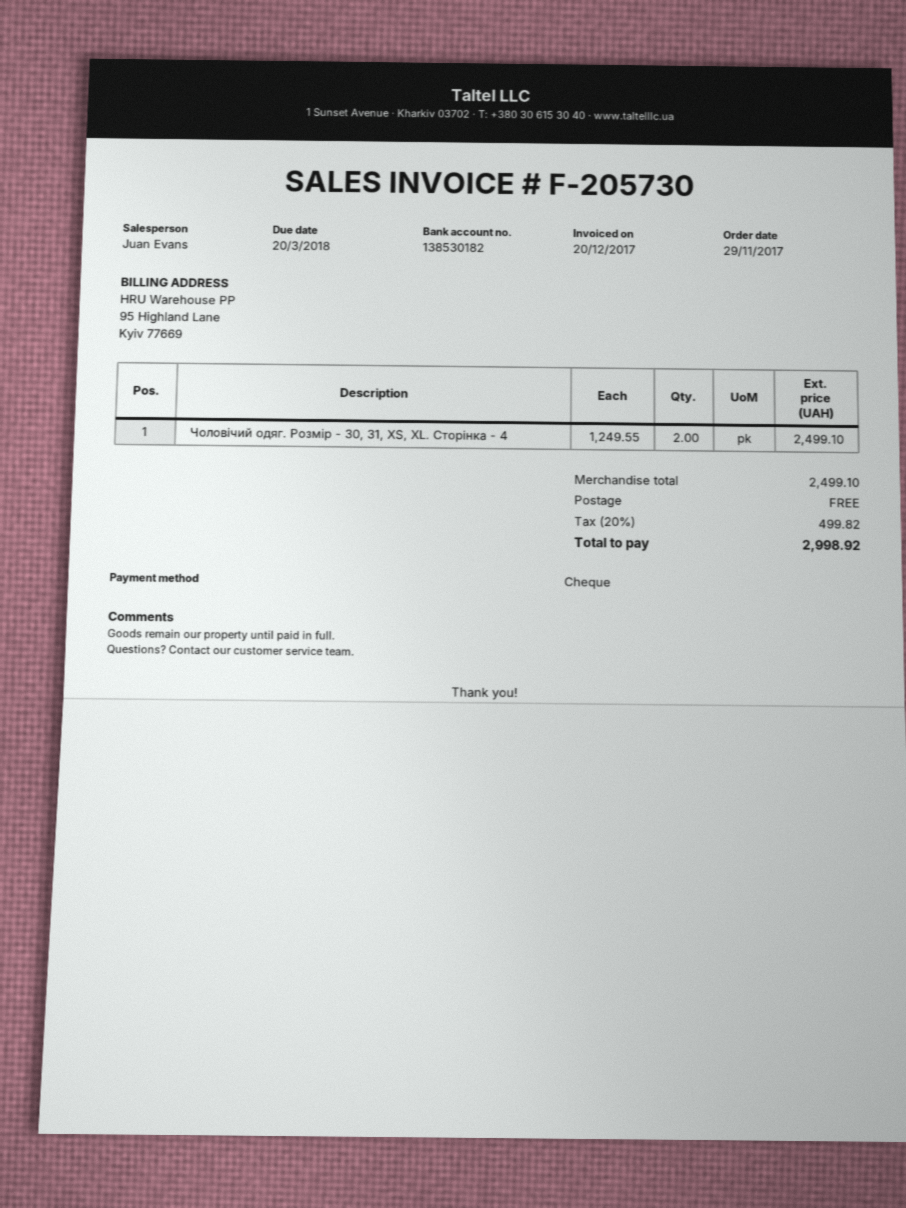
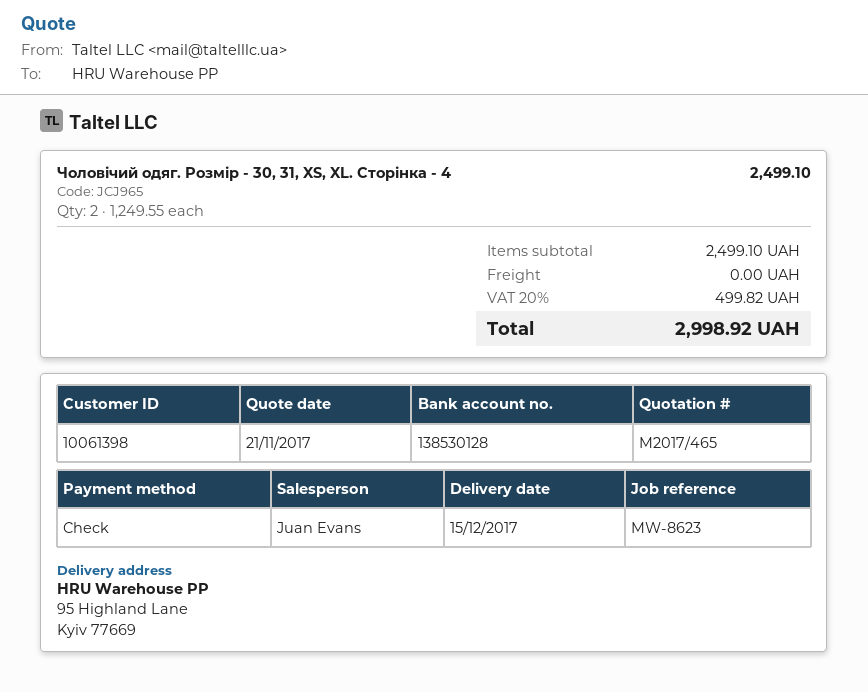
bank account: 138530182 -> 138530128

